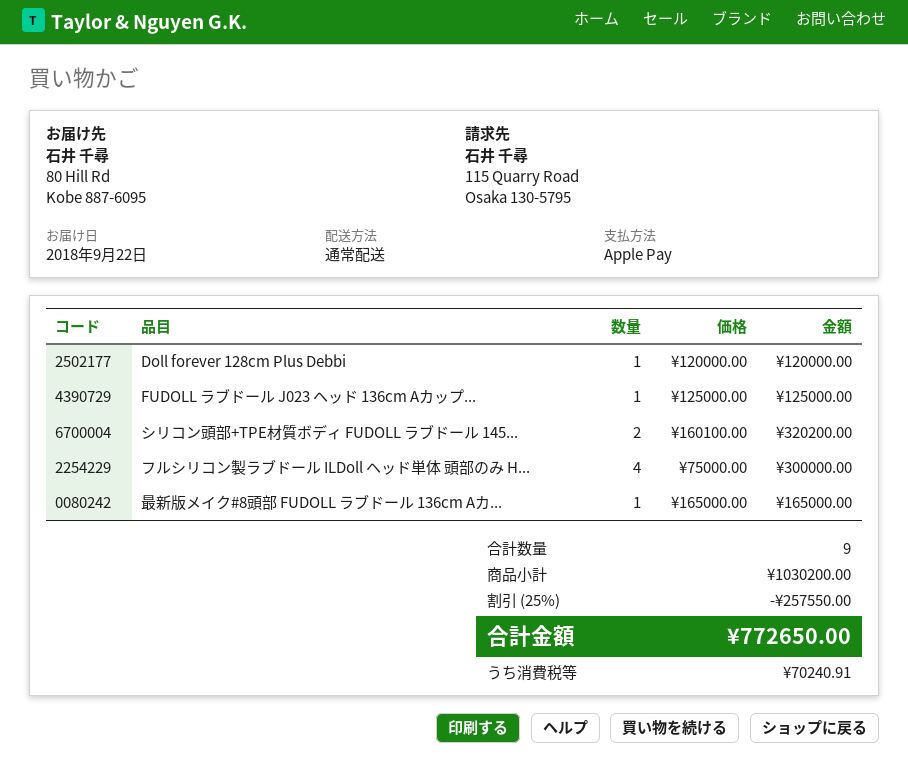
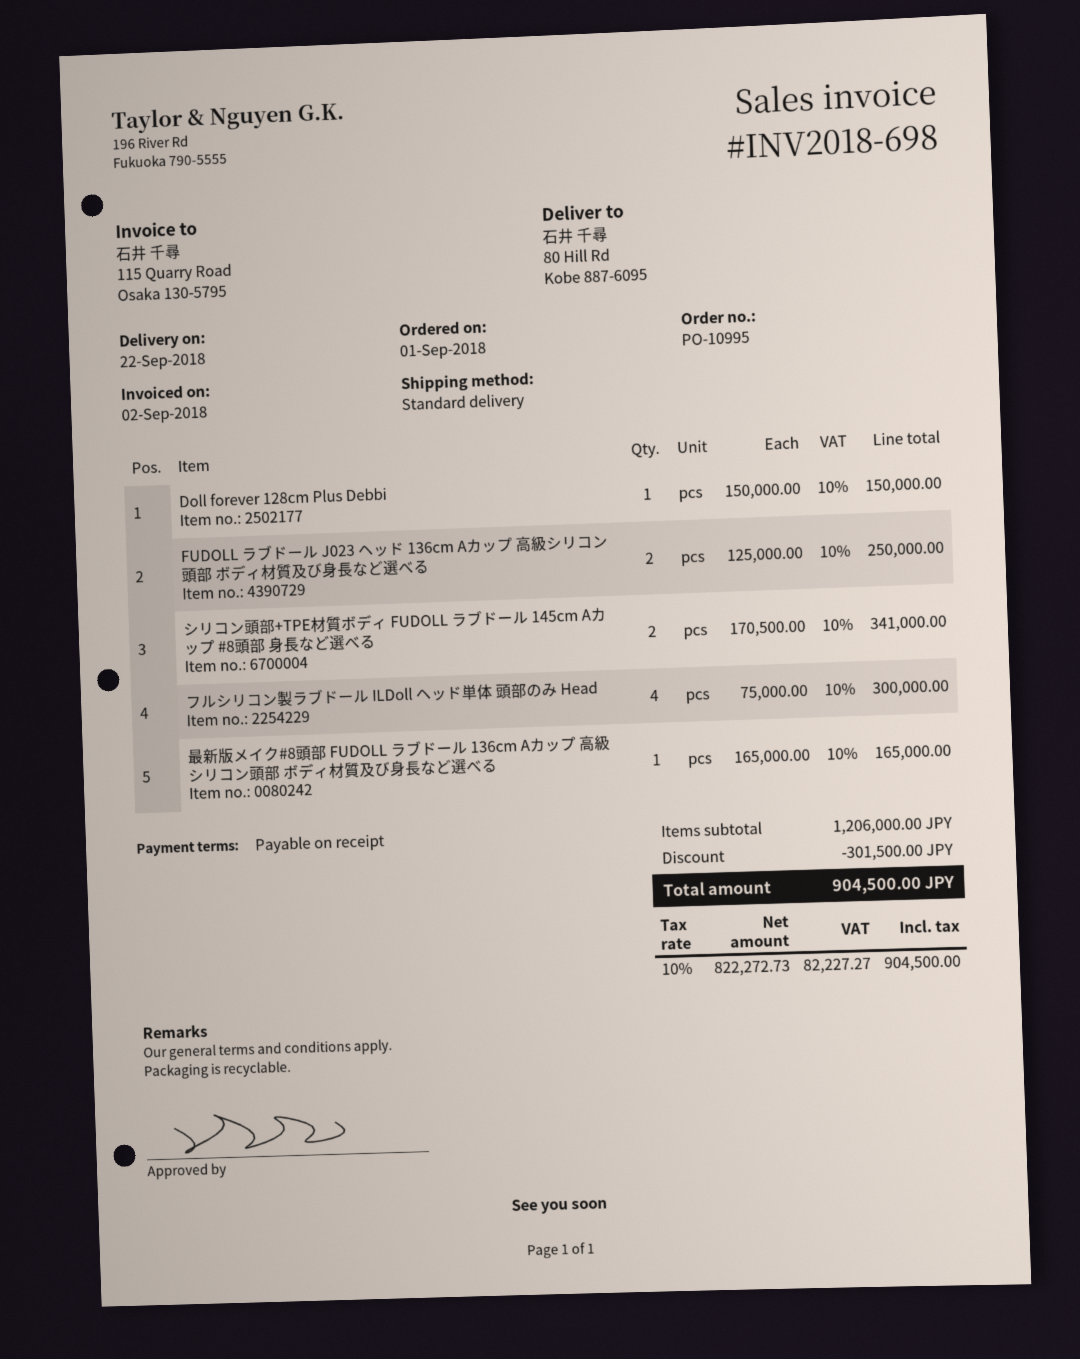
Doll forever 128cm Plus Debbi: 1 x 120000.00 = 120000.00 -> 1 x 150000.00 = 150000.00
FUDOLL ラブドール J023 ヘッド 136cm Aカップ...: 1 x 125000.00 = 125000.00 -> 2 x 125000.00 = 250000.00
シリコン頭部+TPE材質ボディ FUDOLL ラブドール 145...: 2 x 160100.00 = 320200.00 -> 2 x 170500.00 = 341000.00
subtotal: 1030200.00 -> 1206000.00
discount: 257550.00 -> 301500.00
tax: 70240.91 -> 82227.27
total: 772650.00 -> 904500.00

